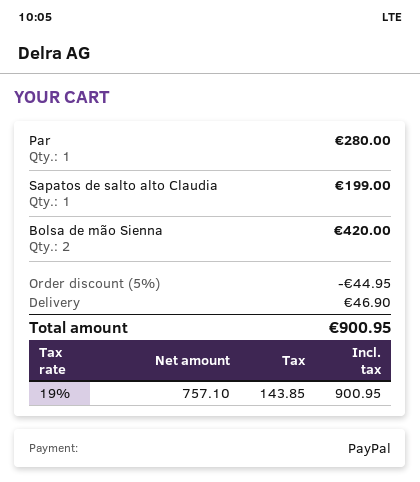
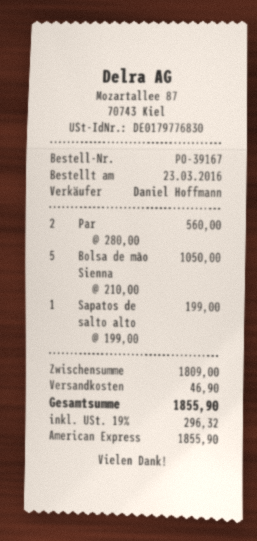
payment method: PayPal -> American Express
Par: 1 for 280.00 -> 2 for 560.00
Bolsa de mão Sienna: 2 for 420.00 -> 5 for 1050.00
discount: 5% = 44.95 -> none
tax: 19% = 143.85 -> 19% = 296.32
total: 900.95 -> 1855.90

